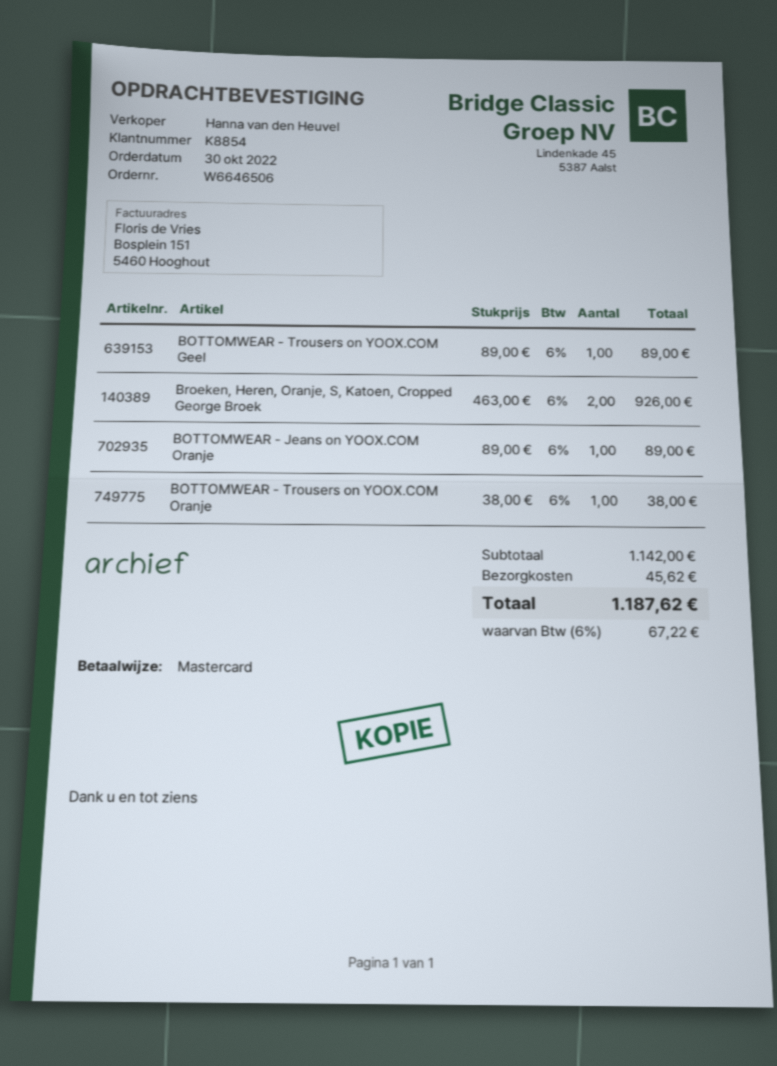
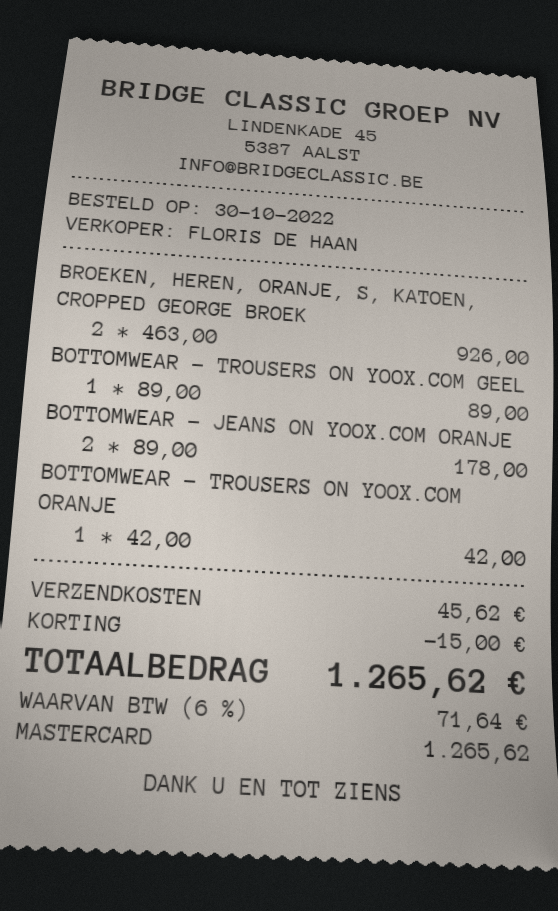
sales rep: Hanna van den Heuvel -> FLORIS DE HAAN
BOTTOMWEAR - Jeans on YOOX.COM Oranje: 1 x 89.00 = 89.00 -> 2 x 89.00 = 178.00
BOTTOMWEAR - Trousers on YOOX.COM Oranje: 1 x 38.00 = 38.00 -> 1 x 42.00 = 42.00
discount: none -> 15.00
tax: 6% = 67.22 -> 6% = 71.64
total: 1187.62 -> 1265.62

